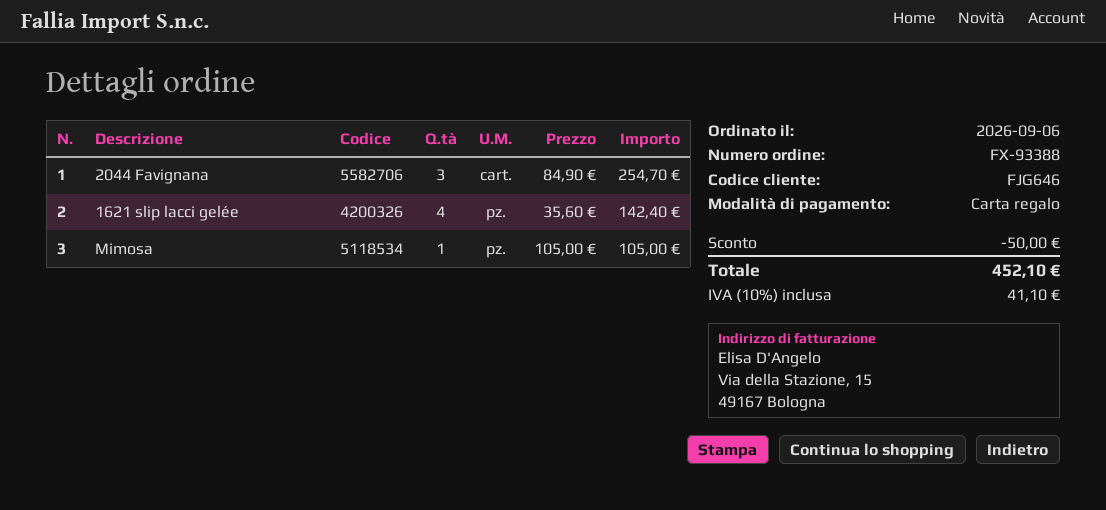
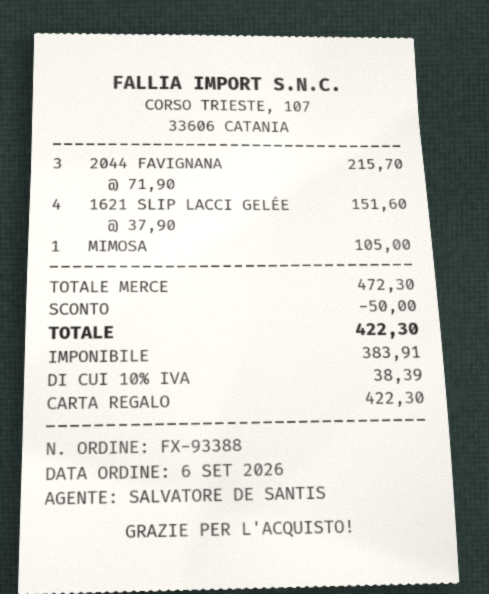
2044 Favignana: 3 x 84.90 = 254.70 -> 3 x 71.90 = 215.70
1621 slip lacci gelée: 4 x 35.60 = 142.40 -> 4 x 37.90 = 151.60
tax: 10% = 41.10 -> 10% = 38.39
total: 452.10 -> 422.30

